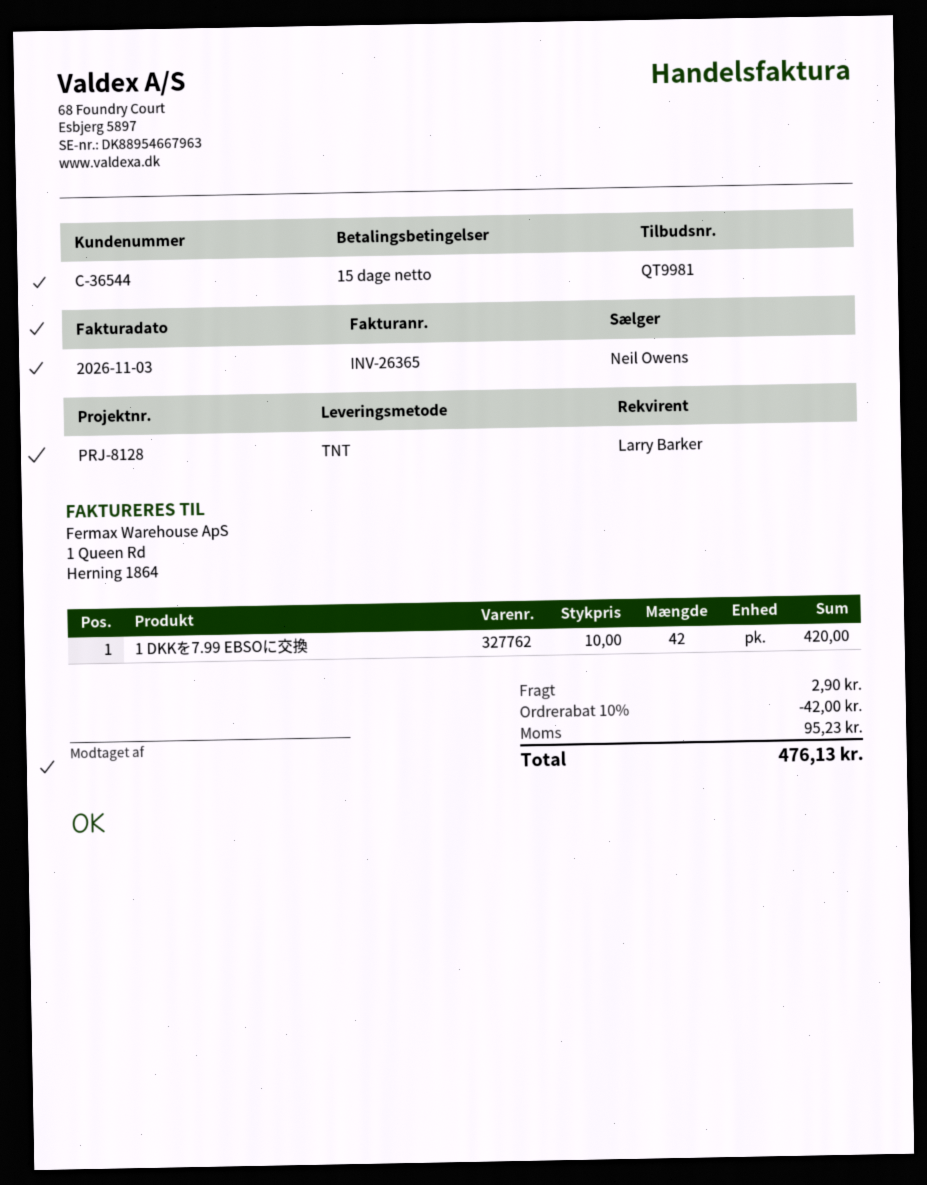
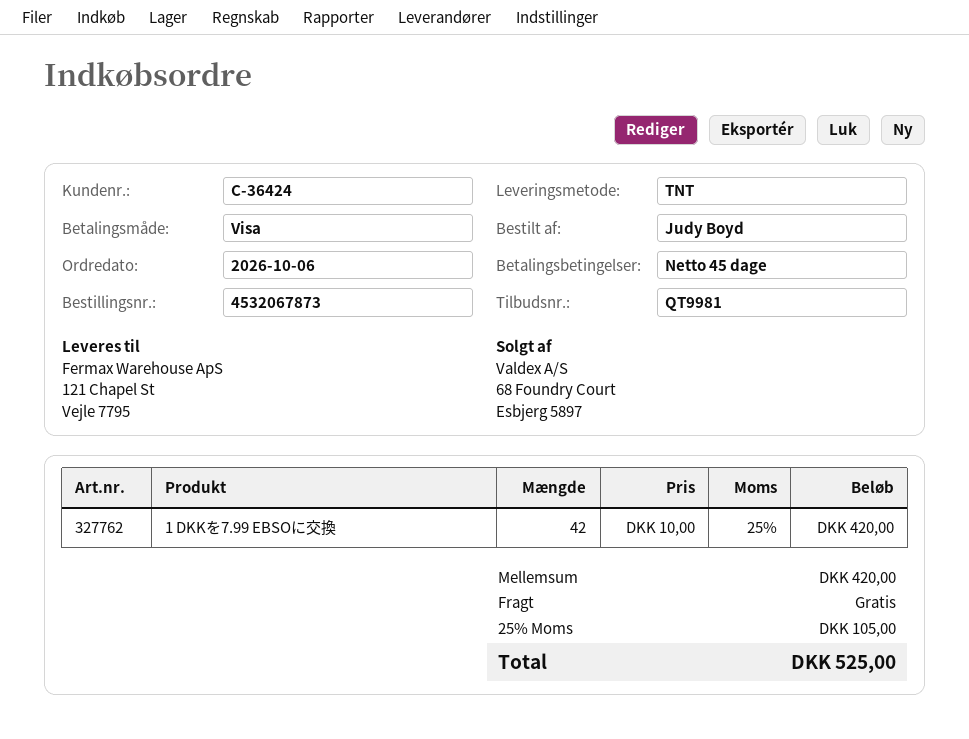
payment terms: 15 days -> 45 days
customer number: C-36544 -> C-36424
ordered by: Larry Barker -> Judy Boyd
discount: 10% = 42.00 -> none
shipping: 2.90 -> 0.00
tax: 95.23 -> 105.00
total: 476.13 -> 525.00

